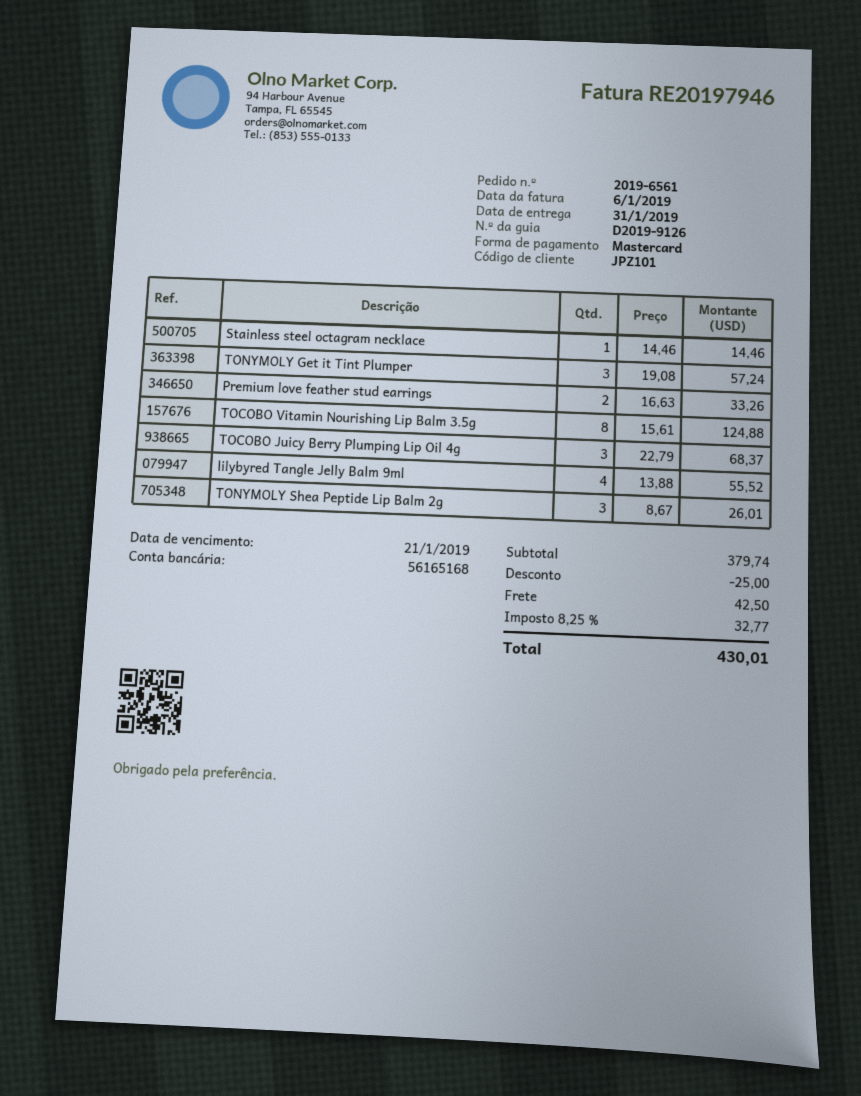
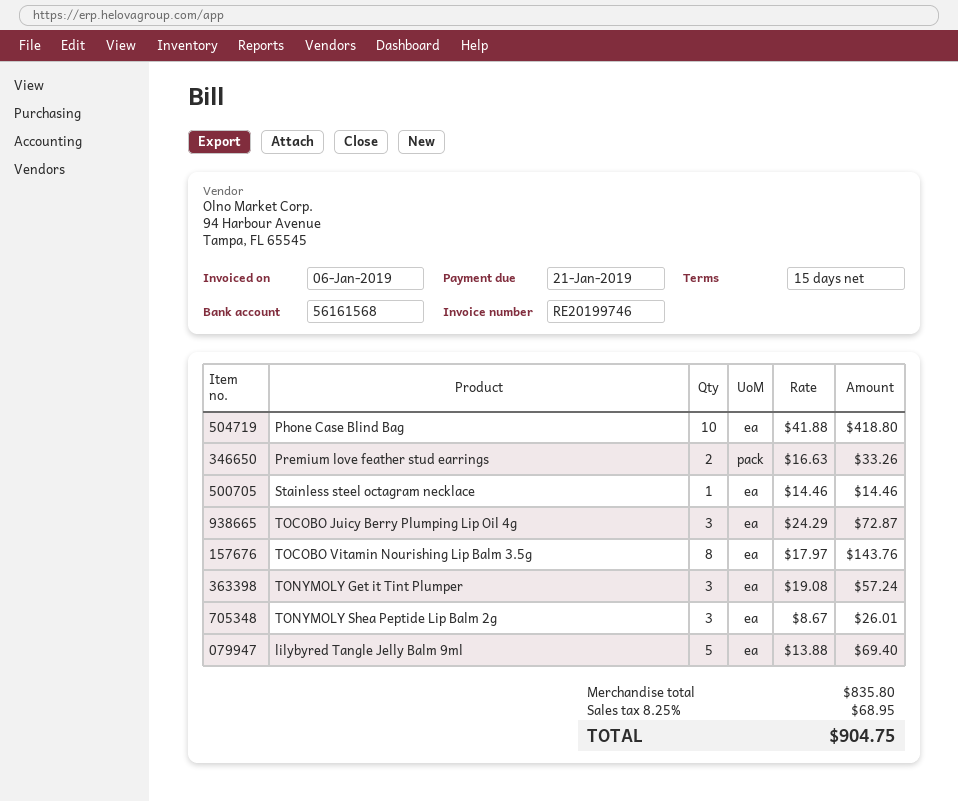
invoice number: RE20197946 -> RE20199746
bank account: 56165168 -> 56161568
TOCOBO Vitamin Nourishing Lip Balm 3.5g: 8 x 15.61 = 124.88 -> 8 x 17.97 = 143.76
TOCOBO Juicy Berry Plumping Lip Oil 4g: 3 x 22.79 = 68.37 -> 3 x 24.29 = 72.87
lilybyred Tangle Jelly Balm 9ml: 4 x 13.88 = 55.52 -> 5 x 13.88 = 69.40
Phone Case Blind Bag: none -> 10 x 41.88 = 418.80
subtotal: 379.74 -> 835.80
discount: 25.00 -> none
shipping: 42.50 -> none
tax: 8.25% = 32.77 -> 8.25% = 68.95
total: 430.01 -> 904.75

